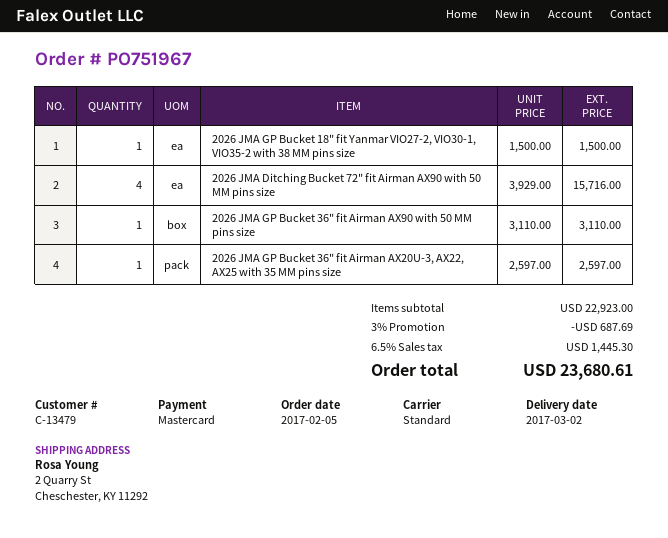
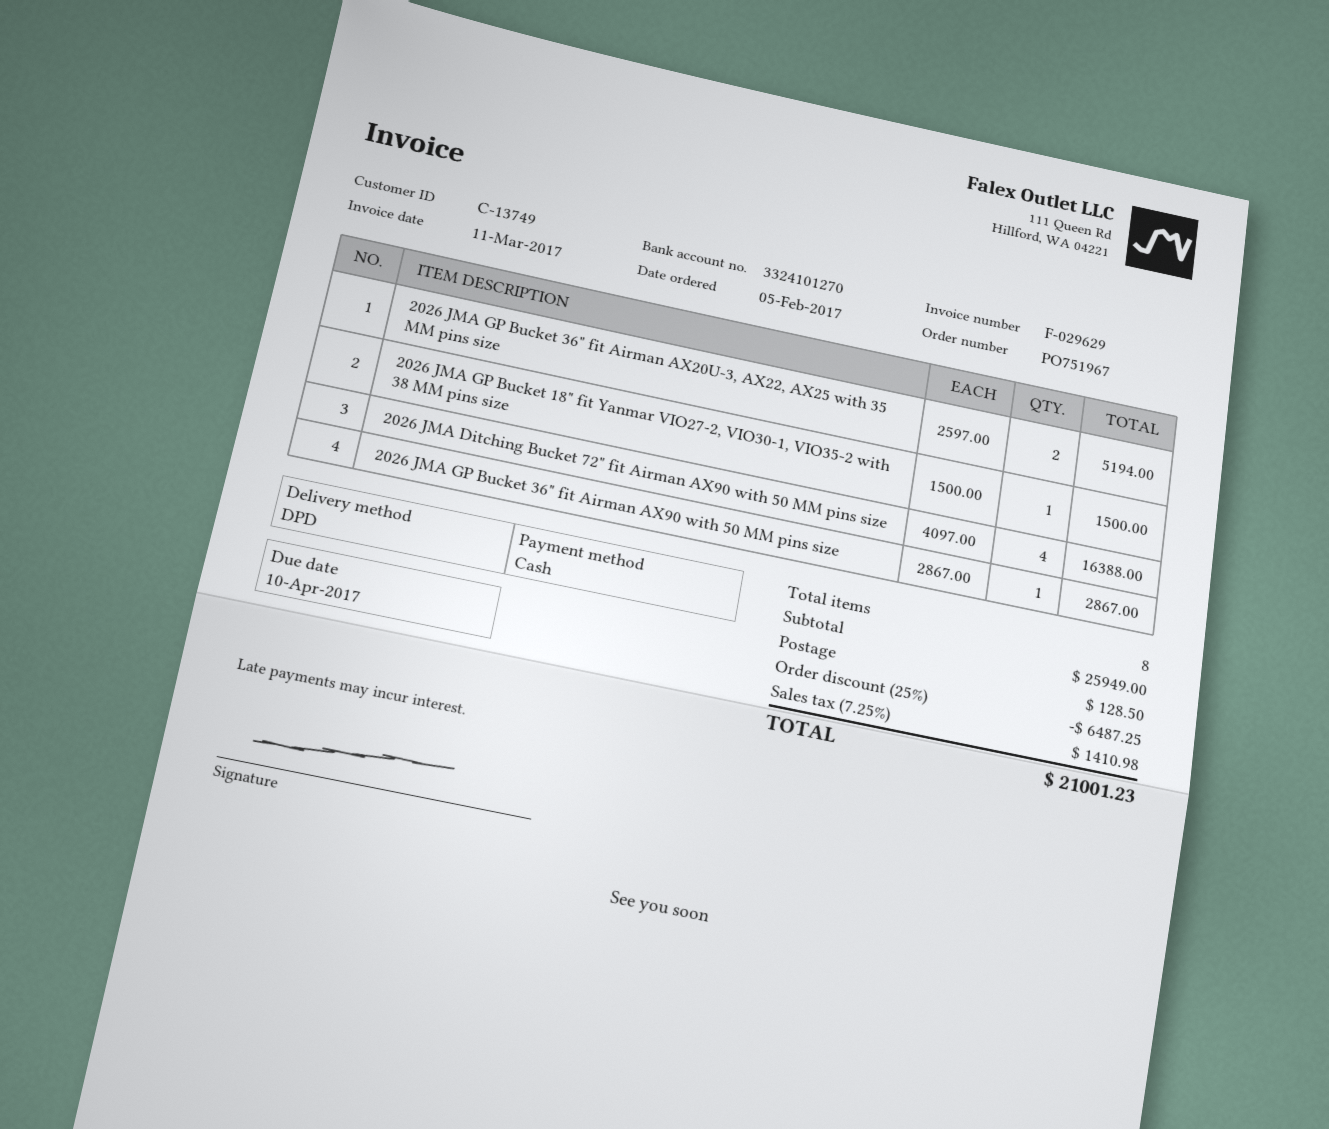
customer number: C-13479 -> C-13749
payment method: Mastercard -> cash
shipping method: standard -> DPD
2026 JMA Ditching Bucket 72" fit Airman AX90 with 50 MM pins size: 4 x 3929.00 = 15716.00 -> 4 x 4097.00 = 16388.00
2026 JMA GP Bucket 36" fit Airman AX90 with 50 MM pins size: 1 x 3110.00 = 3110.00 -> 1 x 2867.00 = 2867.00
2026 JMA GP Bucket 36" fit Airman AX20U-3, AX22, AX25 with 35 MM pins size: 1 x 2597.00 = 2597.00 -> 2 x 2597.00 = 5194.00
subtotal: 22923.00 -> 25949.00
discount: 3% = 687.69 -> 25% = 6487.25
shipping: none -> 128.50
tax: 6.5% = 1445.30 -> 7.25% = 1410.98
total: 23680.61 -> 21001.23

